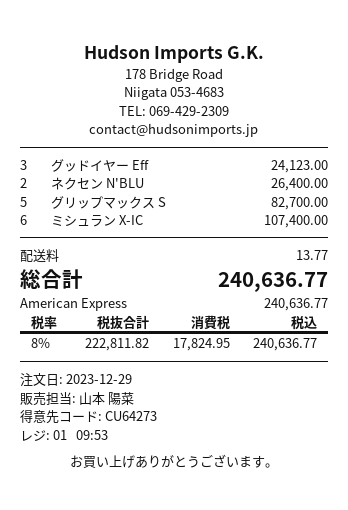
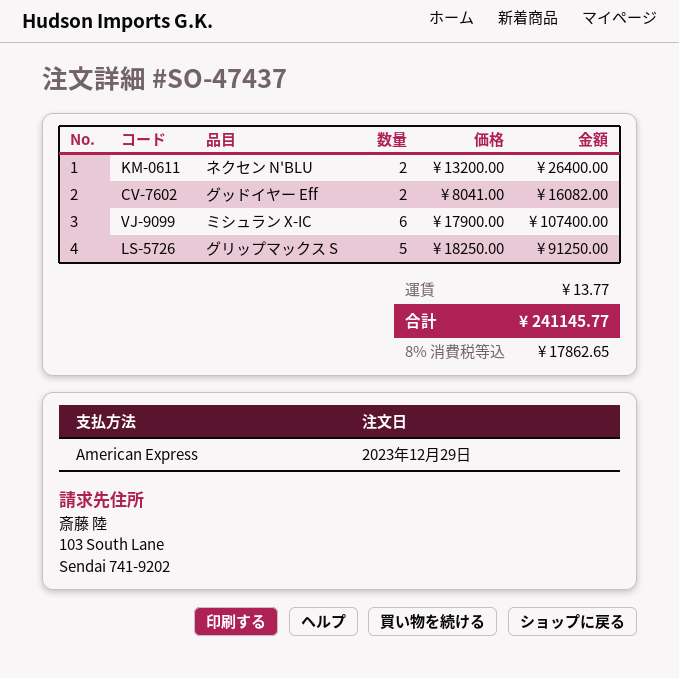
グッドイヤー Eff: 3 for 24123.00 -> 2 for 16082.00
グリップマックス S: 5 for 82700.00 -> 5 for 91250.00
tax: 8% = 17824.95 -> 8% = 17862.65
total: 240636.77 -> 241145.77

